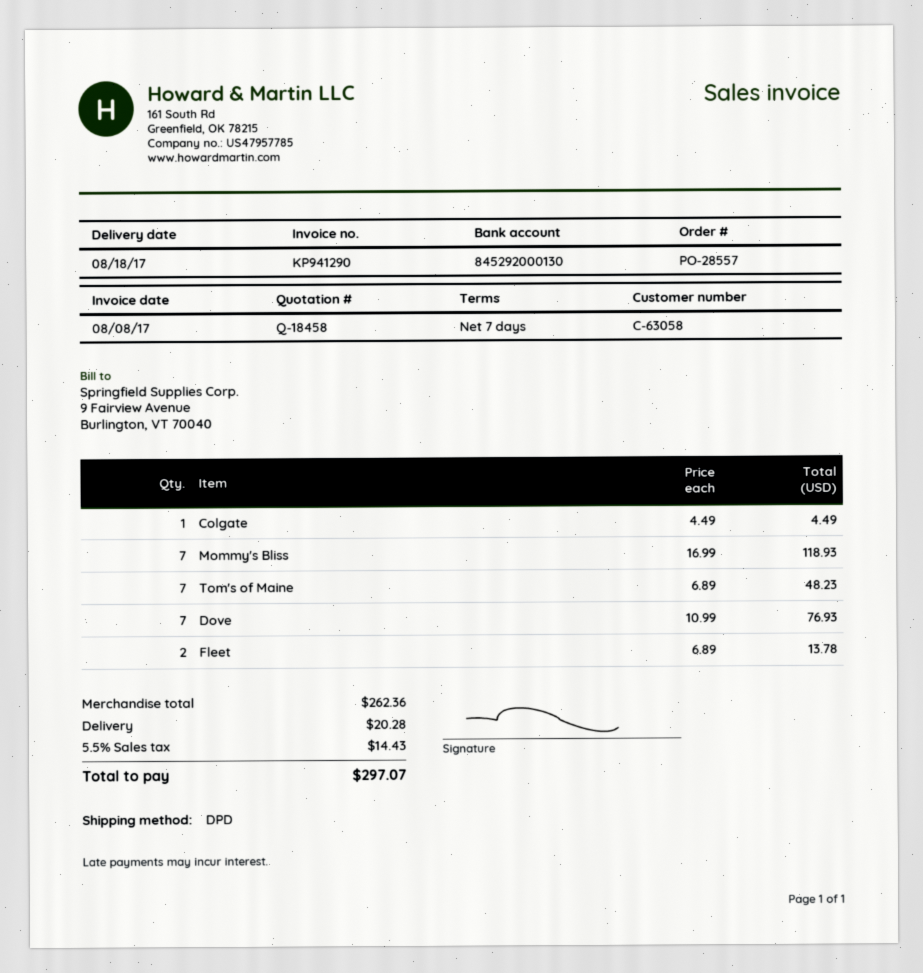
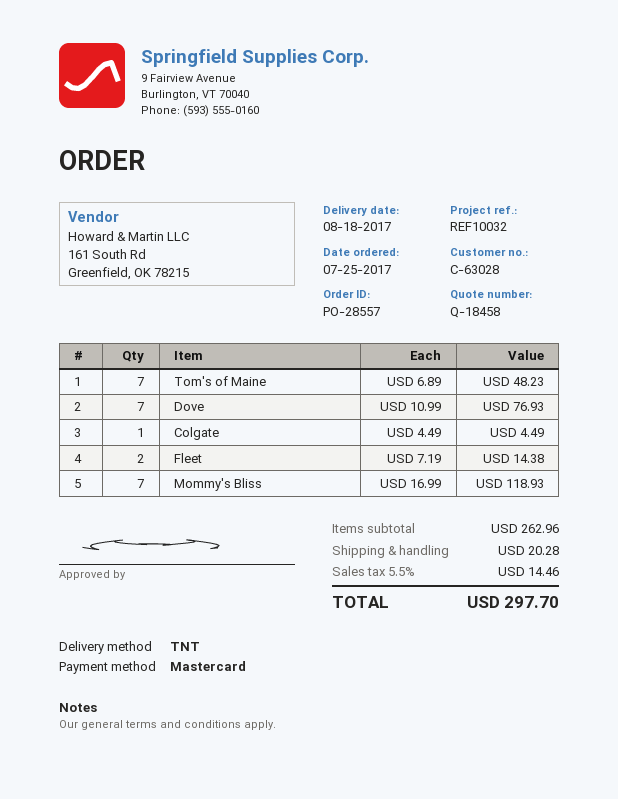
customer number: C-63058 -> C-63028
shipping method: DPD -> TNT
Fleet: 2 x 6.89 = 13.78 -> 2 x 7.19 = 14.38
subtotal: 262.36 -> 262.96
tax: 5.5% = 14.43 -> 5.5% = 14.46
total: 297.07 -> 297.70

